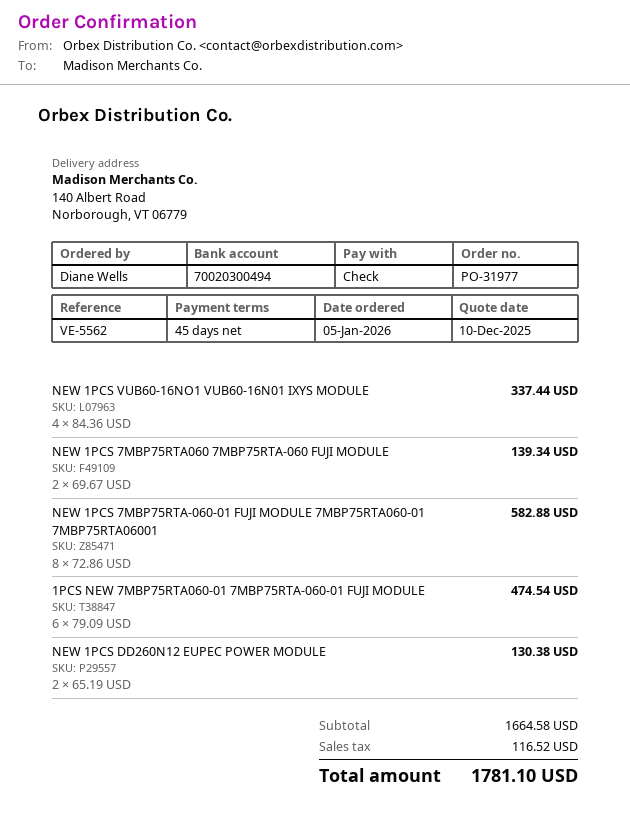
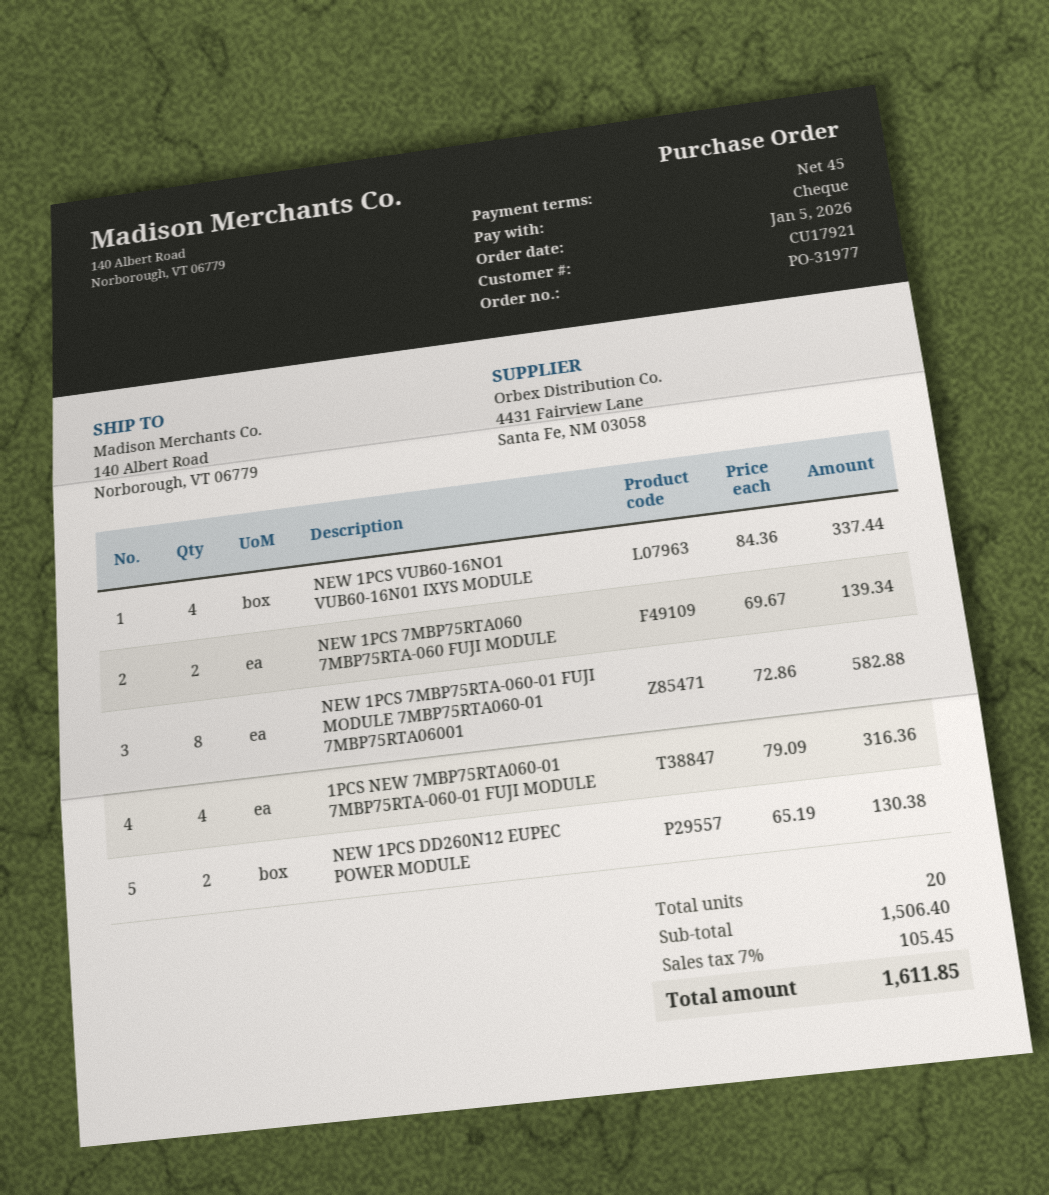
1PCS NEW 7MBP75RTA060-01 7MBP75RTA-060-01 FUJI MODULE: 6 x 79.09 = 474.54 -> 4 x 79.09 = 316.36
subtotal: 1664.58 -> 1506.40
tax: 116.52 -> 105.45
total: 1781.10 -> 1611.85

